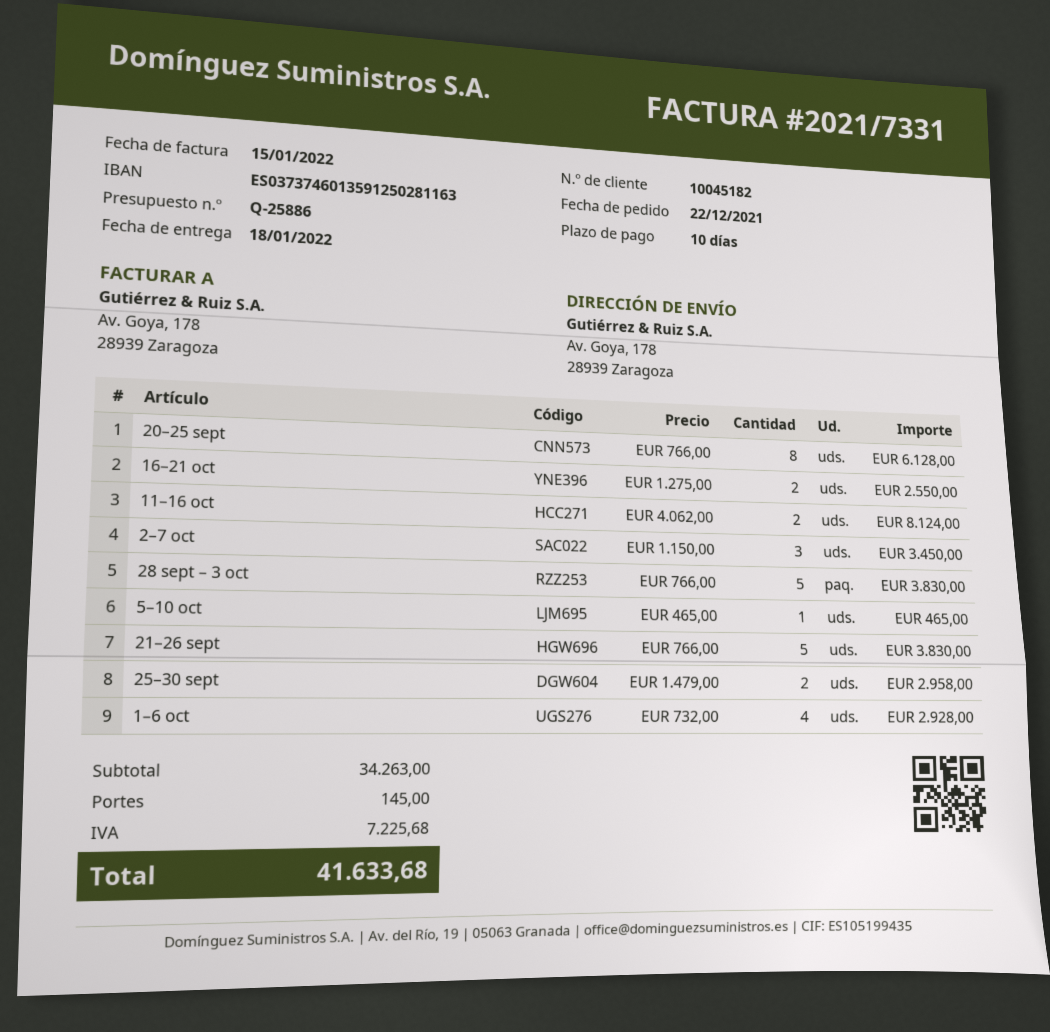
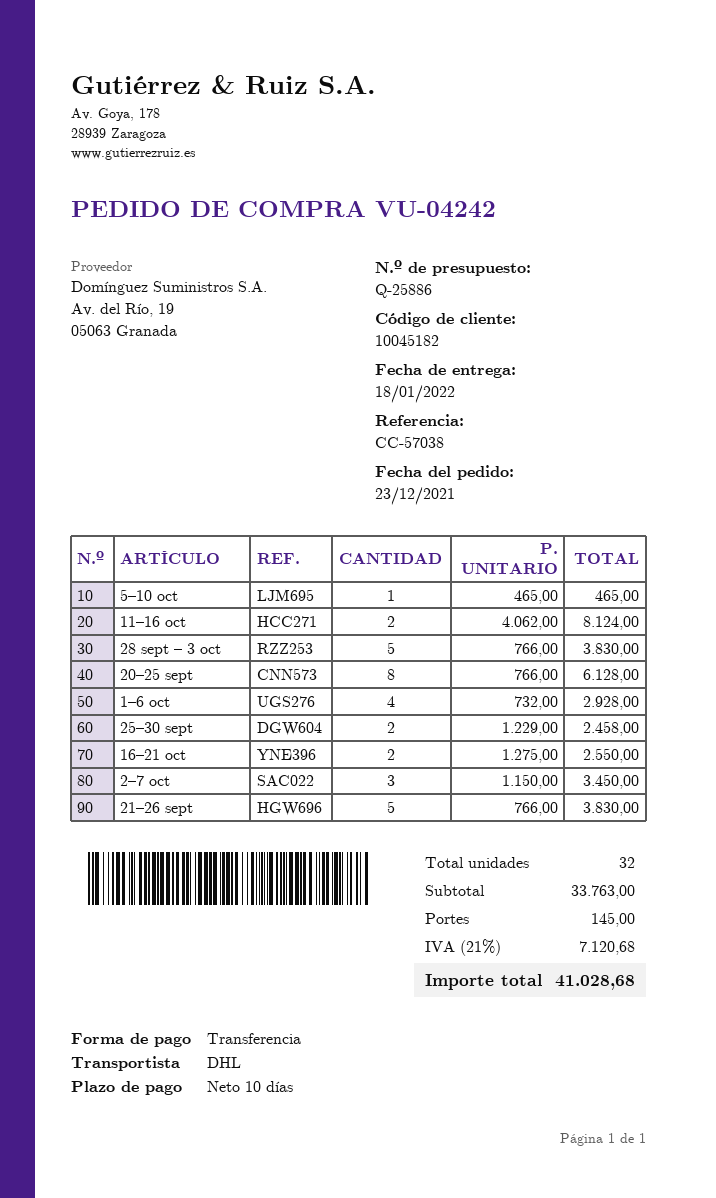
order date: 2021-12-22 -> 2021-12-23
25–30 sept: 2 x 1479.00 = 2958.00 -> 2 x 1229.00 = 2458.00
subtotal: 34263.00 -> 33763.00
tax: 7225.68 -> 7120.68
total: 41633.68 -> 41028.68

